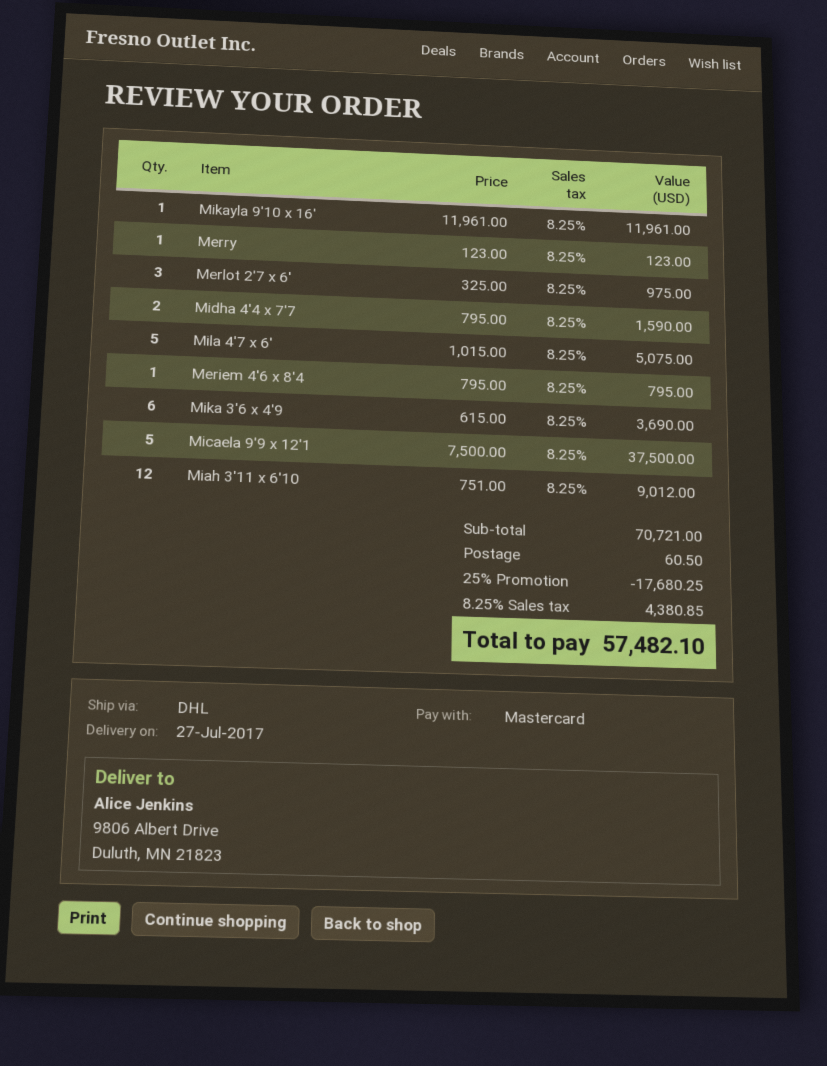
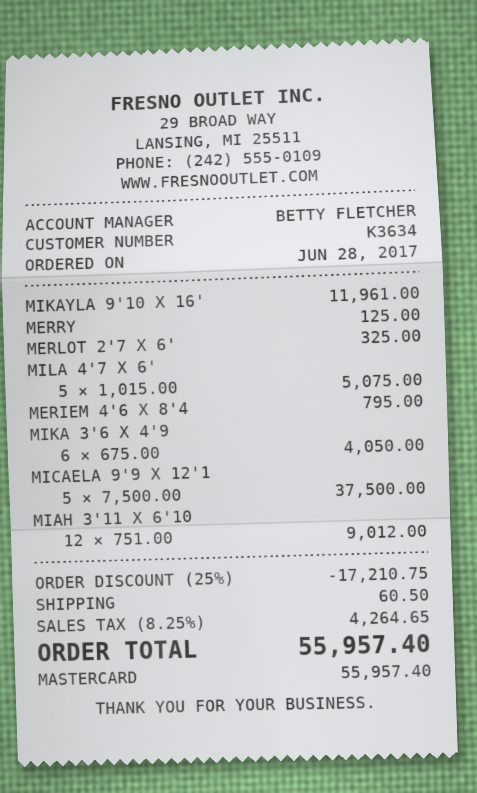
Merry: 1 x 123.00 = 123.00 -> 1 x 125.00 = 125.00
Merlot 2'7 x 6': 3 x 325.00 = 975.00 -> 1 x 325.00 = 325.00
Midha 4'4 x 7'7: 2 x 795.00 = 1590.00 -> none
Mika 3'6 x 4'9: 6 x 615.00 = 3690.00 -> 6 x 675.00 = 4050.00
discount: 25% = 17680.25 -> 25% = 17210.75
tax: 8.25% = 4380.85 -> 8.25% = 4264.65
total: 57482.10 -> 55957.40

